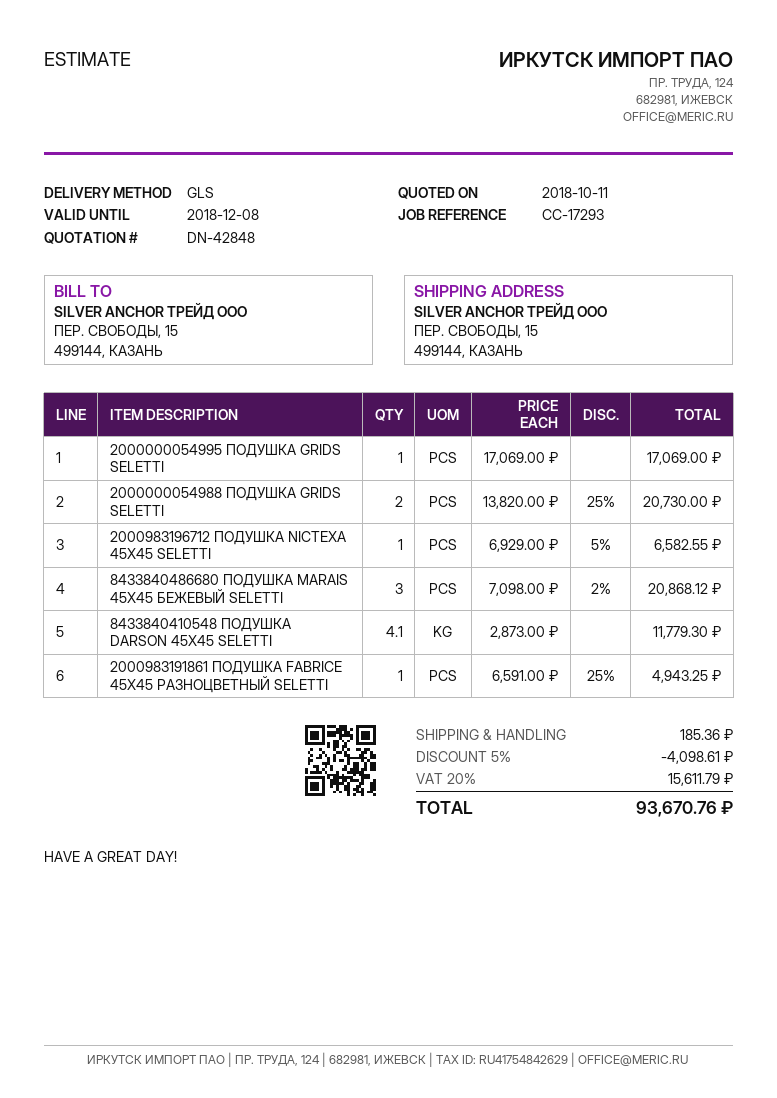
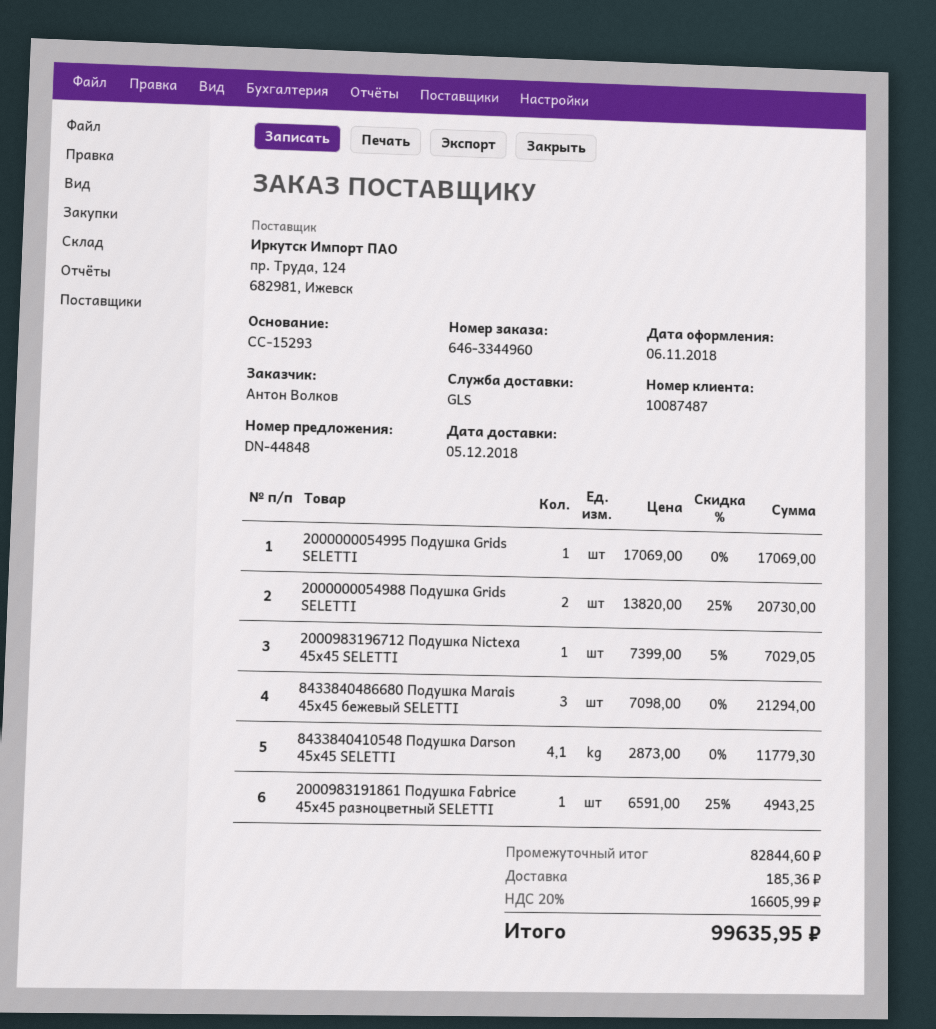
quote number: DN-42848 -> DN-44848
reference: CC-17293 -> CC-15293
2000983196712 ПОДУШКА NICTEXA 45X45 SELETTI: 1 x 6929.00 - 5% = 6582.55 -> 1 x 7399.00 - 5% = 7029.05
8433840486680 ПОДУШКА MARAIS 45X45 БЕЖЕВЫЙ SELETTI: 3 x 7098.00 - 2% = 20868.12 -> 3 x 7098.00 = 21294.00
discount: 5% = 4098.61 -> none
tax: 20% = 15611.79 -> 20% = 16605.99
total: 93670.76 -> 99635.95

